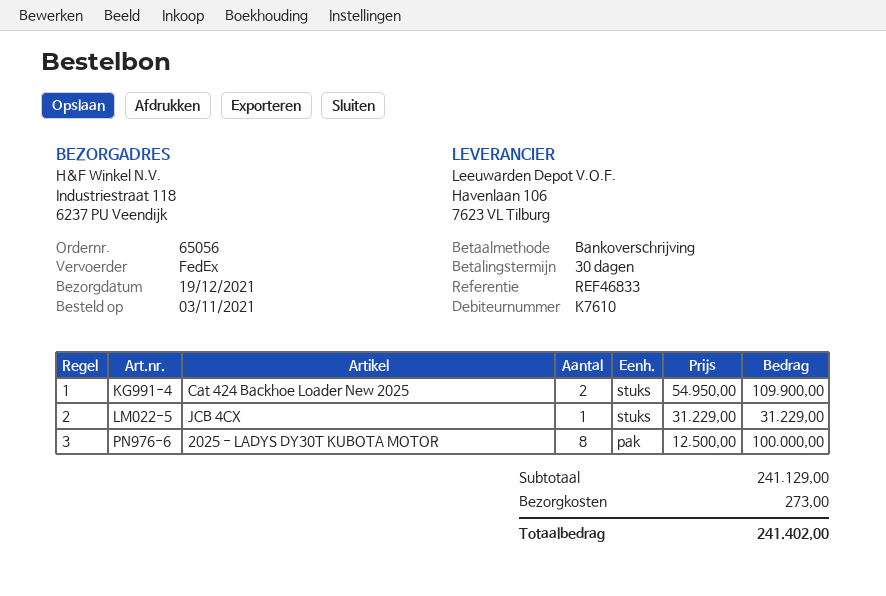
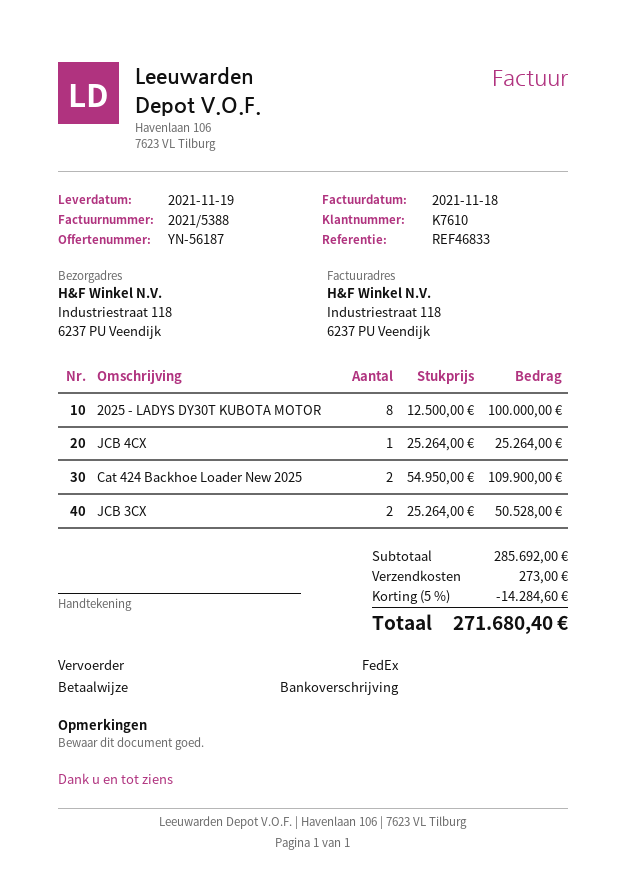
delivery date: 2021-12-19 -> 2021-11-19
JCB 4CX: 1 x 31229.00 = 31229.00 -> 1 x 25264.00 = 25264.00
JCB 3CX: none -> 2 x 25264.00 = 50528.00
subtotal: 241129.00 -> 285692.00
discount: none -> 5% = 14284.60
total: 241402.00 -> 271680.40

